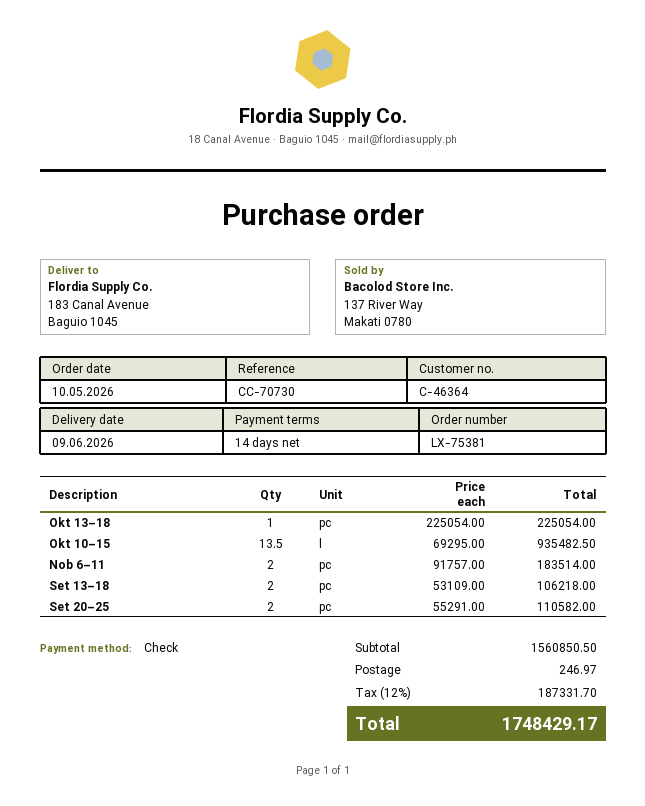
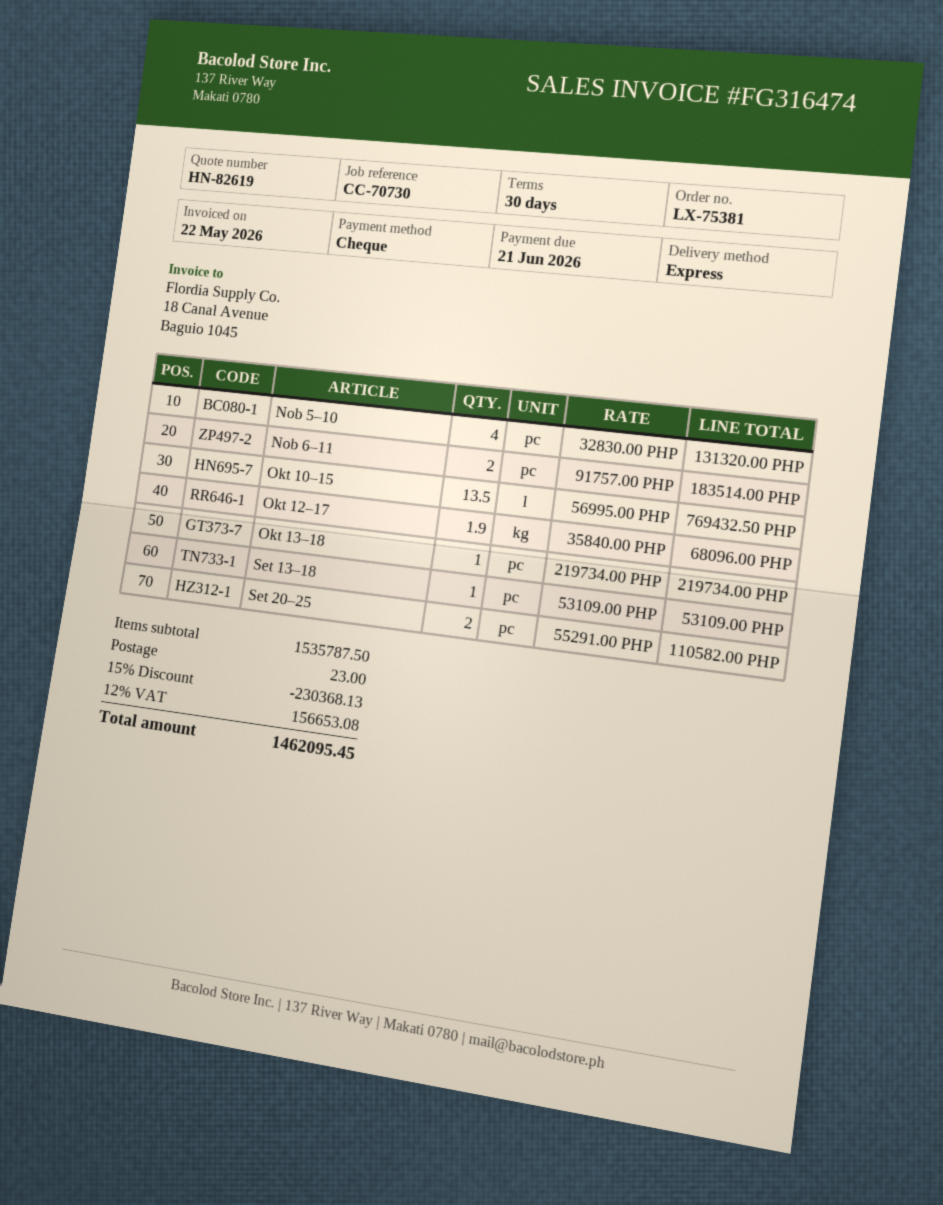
payment terms: 14 days -> 30 days
Okt 13–18: 1 x 225054.00 = 225054.00 -> 1 x 219734.00 = 219734.00
Okt 10–15: 13.5 x 69295.00 = 935482.50 -> 13.5 x 56995.00 = 769432.50
Set 13–18: 2 x 53109.00 = 106218.00 -> 1 x 53109.00 = 53109.00
Nob 5–10: none -> 4 x 32830.00 = 131320.00
Okt 12–17: none -> 1.9 x 35840.00 = 68096.00
subtotal: 1560850.50 -> 1535787.50
discount: none -> 15% = 230368.13
shipping: 246.97 -> 23.00
tax: 12% = 187331.70 -> 12% = 156653.08
total: 1748429.17 -> 1462095.45

